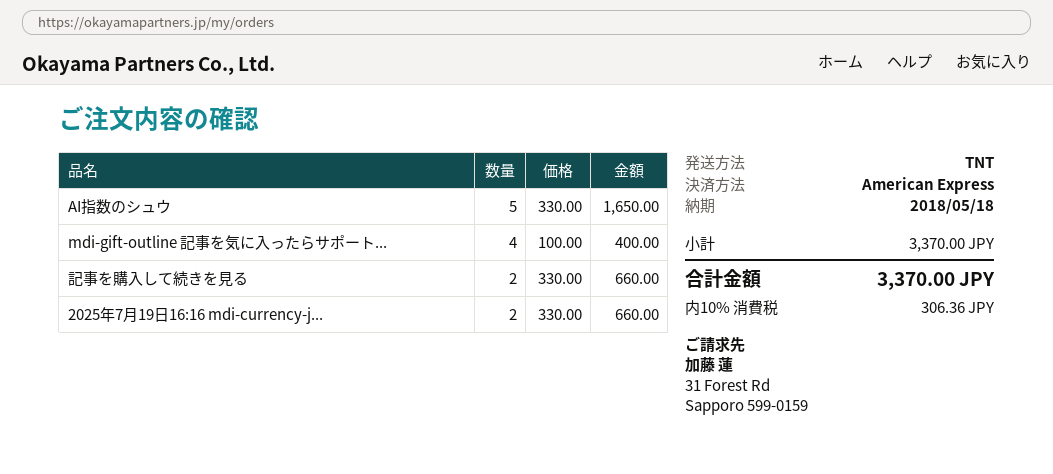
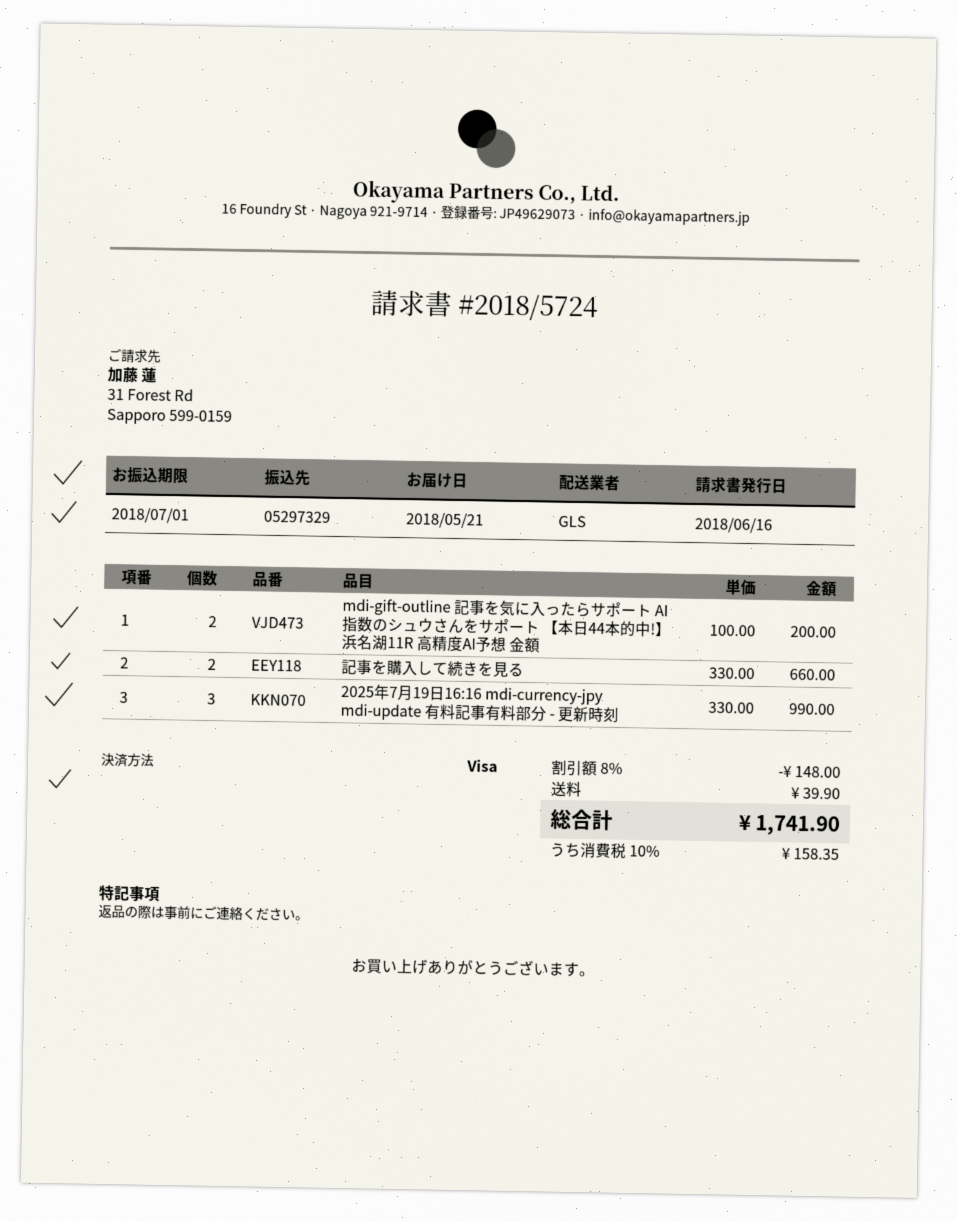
delivery date: 2018-05-18 -> 2018-05-21
payment method: American Express -> Visa
shipping method: TNT -> GLS
AI指数のシュウ: 5 x 330.00 = 1650.00 -> none
mdi-gift-outline 記事を気に入ったらサポート...: 4 x 100.00 = 400.00 -> 2 x 100.00 = 200.00
2025年7月19日16:16 mdi-currency-j...: 2 x 330.00 = 660.00 -> 3 x 330.00 = 990.00
discount: none -> 8% = 148.00
shipping: none -> 39.90
tax: 10% = 306.36 -> 10% = 158.35
total: 3370.00 -> 1741.90

